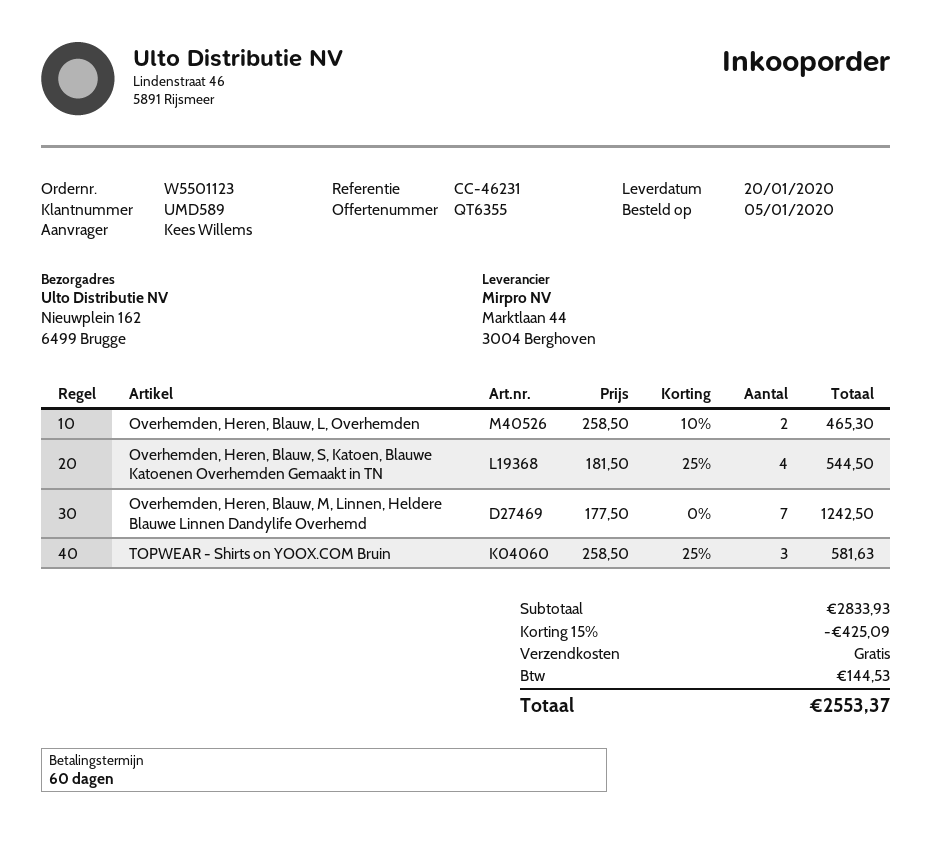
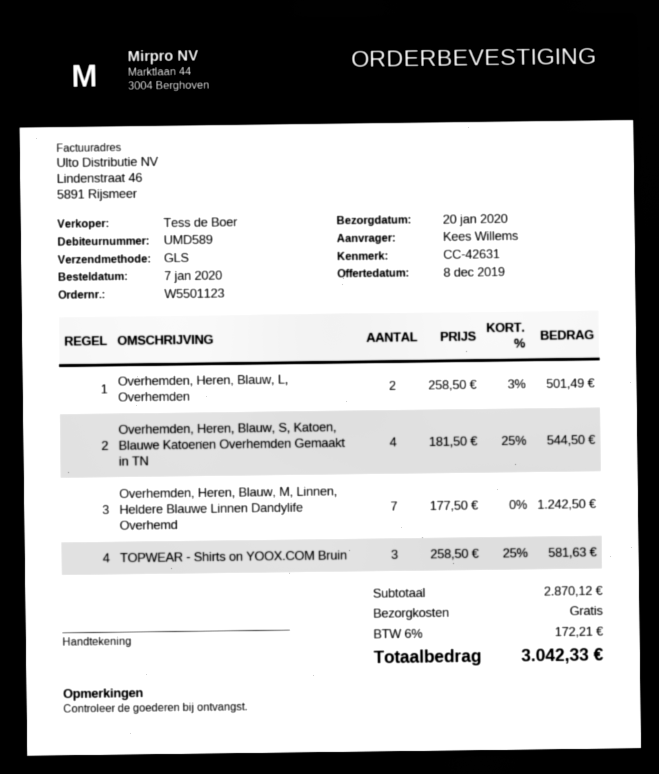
order date: 2020-01-05 -> 2020-01-07
reference: CC-46231 -> CC-42631
Overhemden, Heren, Blauw, L, Overhemden: 2 x 258.50 - 10% = 465.30 -> 2 x 258.50 - 3% = 501.49
subtotal: 2833.93 -> 2870.12
discount: 15% = 425.09 -> none
tax: 144.53 -> 172.21
total: 2553.37 -> 3042.33

